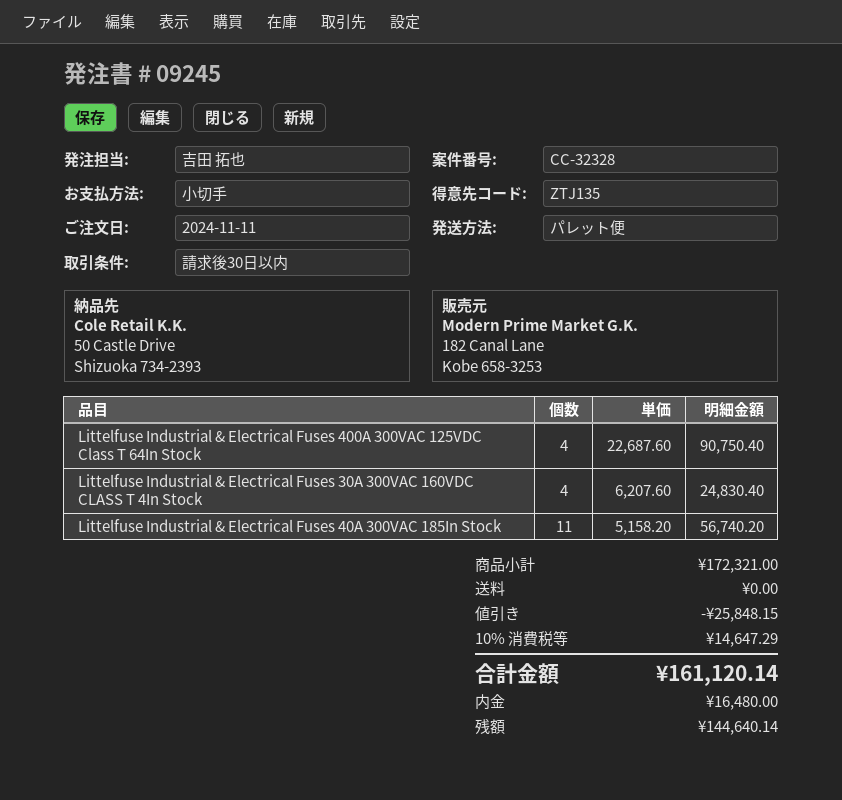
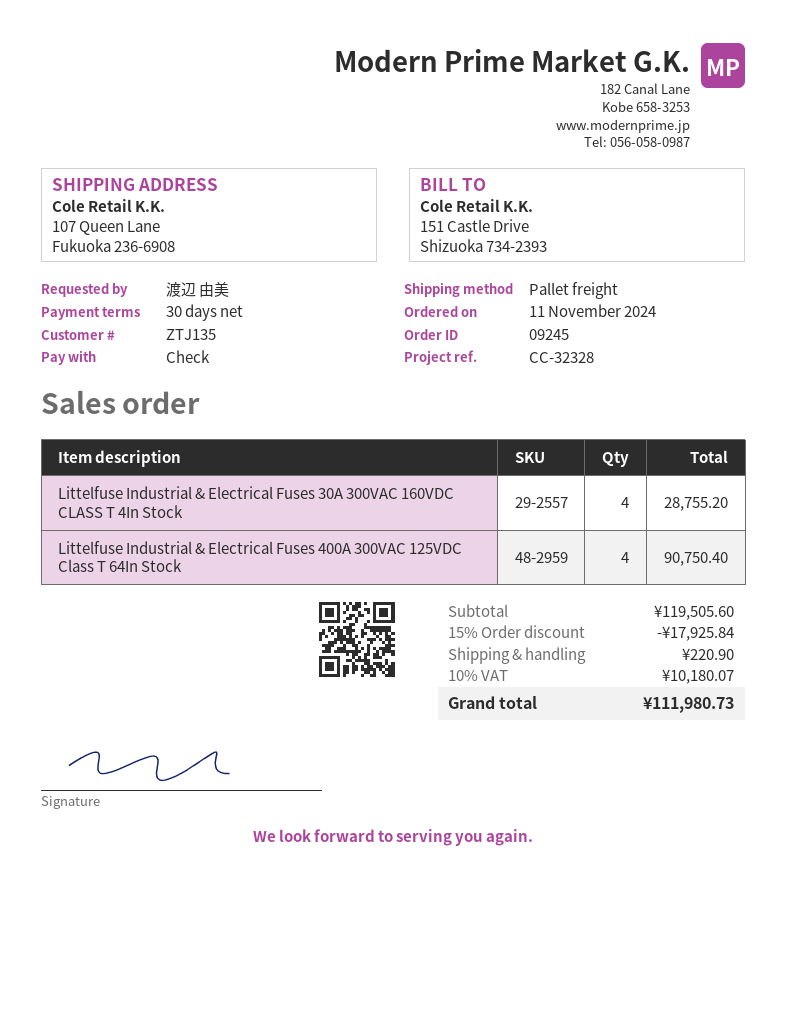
ordered by: 吉田 拓也 -> 渡辺 由美
ship to: 50 Castle Drive, Shizuoka 734-2393 -> 107 Queen Lane, Fukuoka 236-6908
Littelfuse Industrial & Electrical Fuses 30A 300VAC 160VDC CLASS T 4In Stock: 4 for 24830.40 -> 4 for 28755.20
Littelfuse Industrial & Electrical Fuses 40A 300VAC 185In Stock: 11 for 56740.20 -> none
subtotal: 172321.00 -> 119505.60
discount: 25848.15 -> 17925.84
shipping: 0.00 -> 220.90
tax: 10% = 14647.29 -> 10% = 10180.07
total: 161120.14 -> 111980.73

